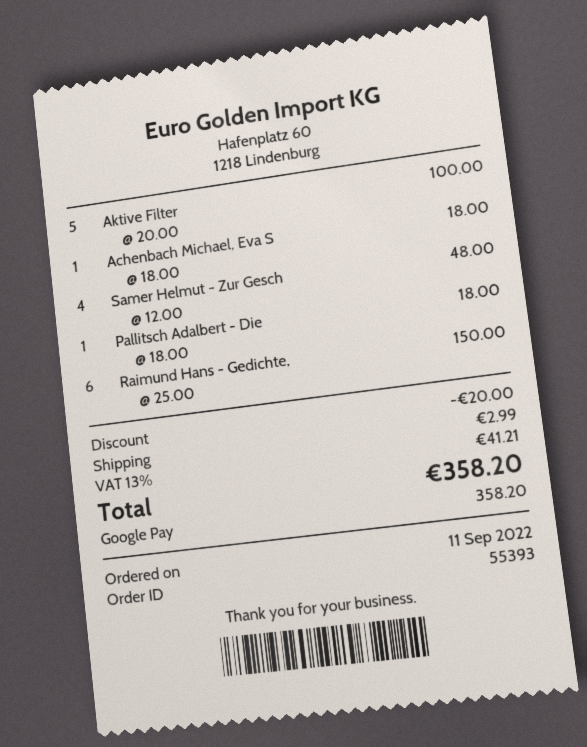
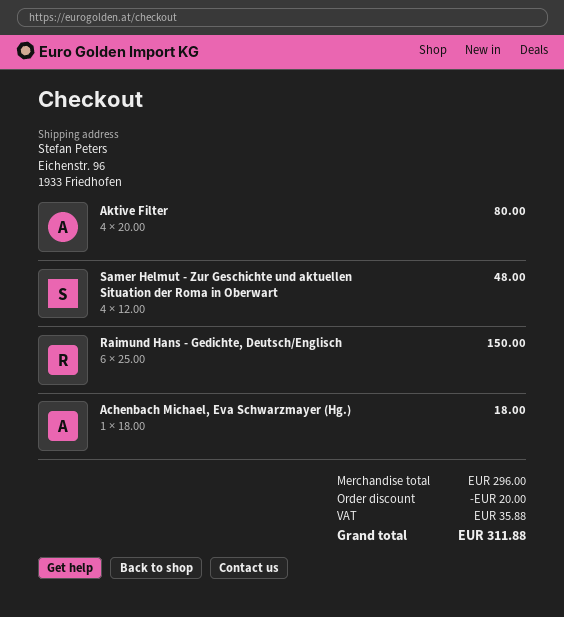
Aktive Filter: 5 x 20.00 = 100.00 -> 4 x 20.00 = 80.00
Pallitsch Adalbert - Die: 1 x 18.00 = 18.00 -> none
shipping: 2.99 -> none
tax: 41.21 -> 35.88
total: 358.20 -> 311.88

